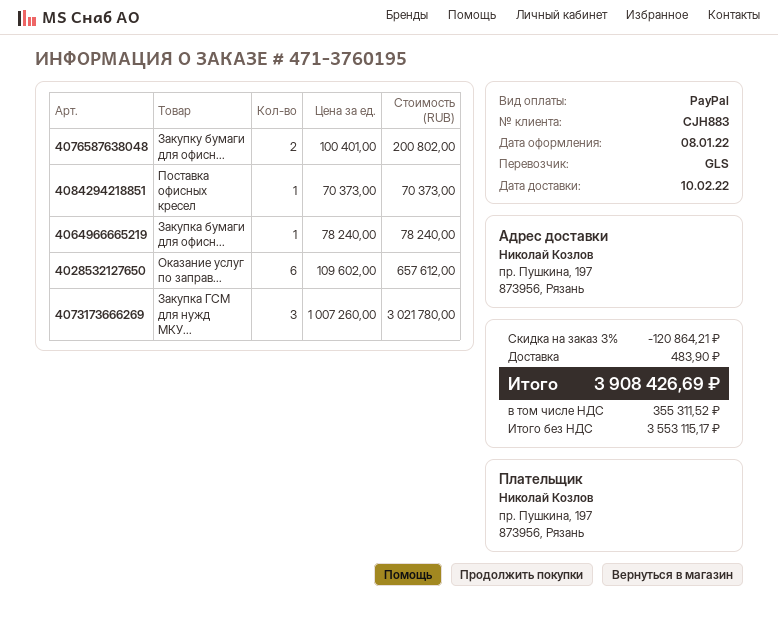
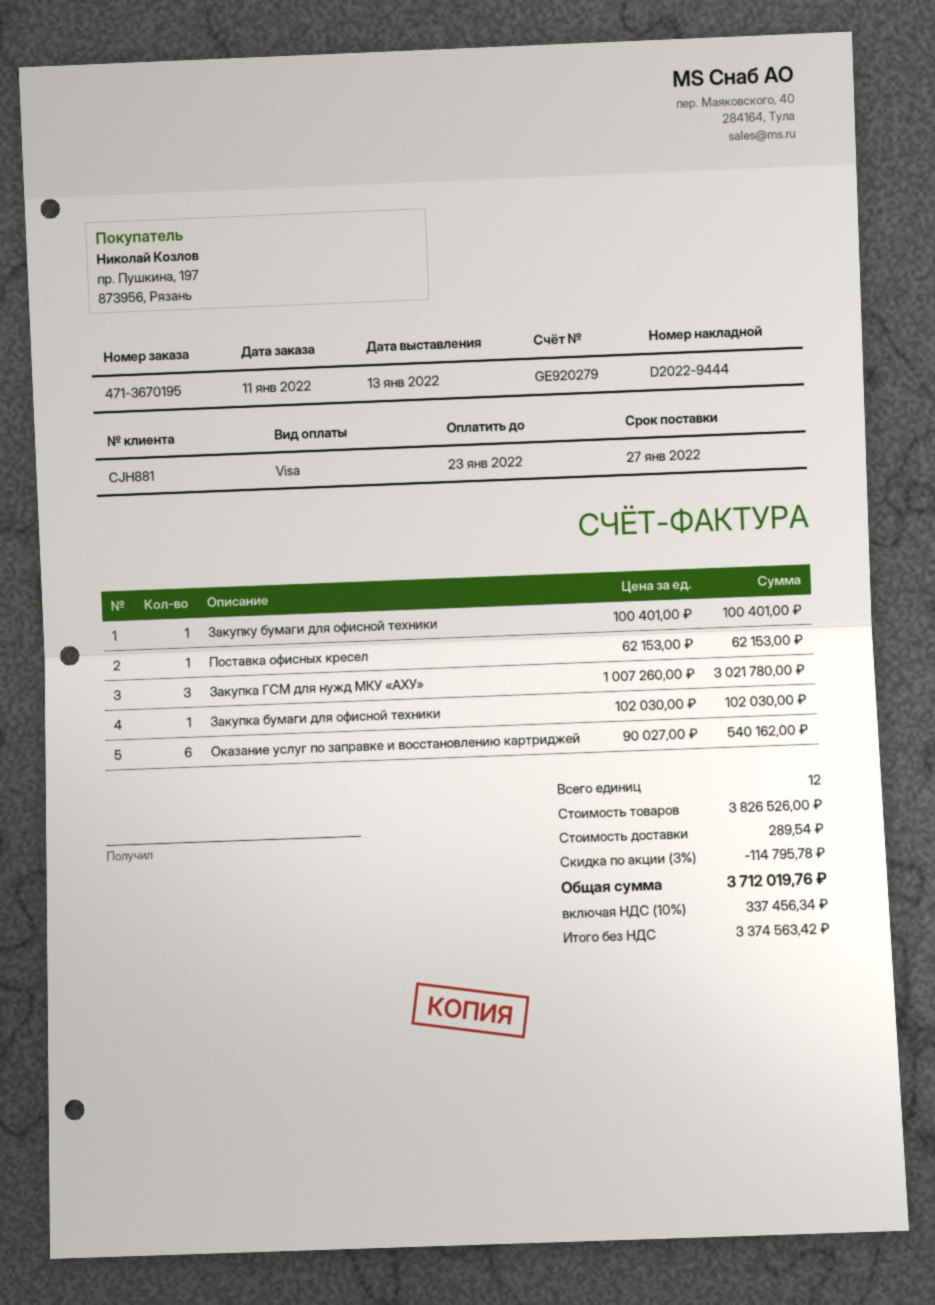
order number: 471-3760195 -> 471-3670195
order date: 2022-01-08 -> 2022-01-11
delivery date: 2022-02-10 -> 2022-01-27
customer number: CJH883 -> CJH881
payment method: PayPal -> Visa
Закупку бумаги для офисн...: 2 x 100401.00 = 200802.00 -> 1 x 100401.00 = 100401.00
Поставка офисных кресел: 1 x 70373.00 = 70373.00 -> 1 x 62153.00 = 62153.00
Закупка бумаги для офисн...: 1 x 78240.00 = 78240.00 -> 1 x 102030.00 = 102030.00
Оказание услуг по заправ...: 6 x 109602.00 = 657612.00 -> 6 x 90027.00 = 540162.00
discount: 3% = 120864.21 -> 3% = 114795.78
shipping: 483.90 -> 289.54
net: 3553115.17 -> 3374563.42
tax: 355311.52 -> 337456.34
total: 3908426.69 -> 3712019.76

